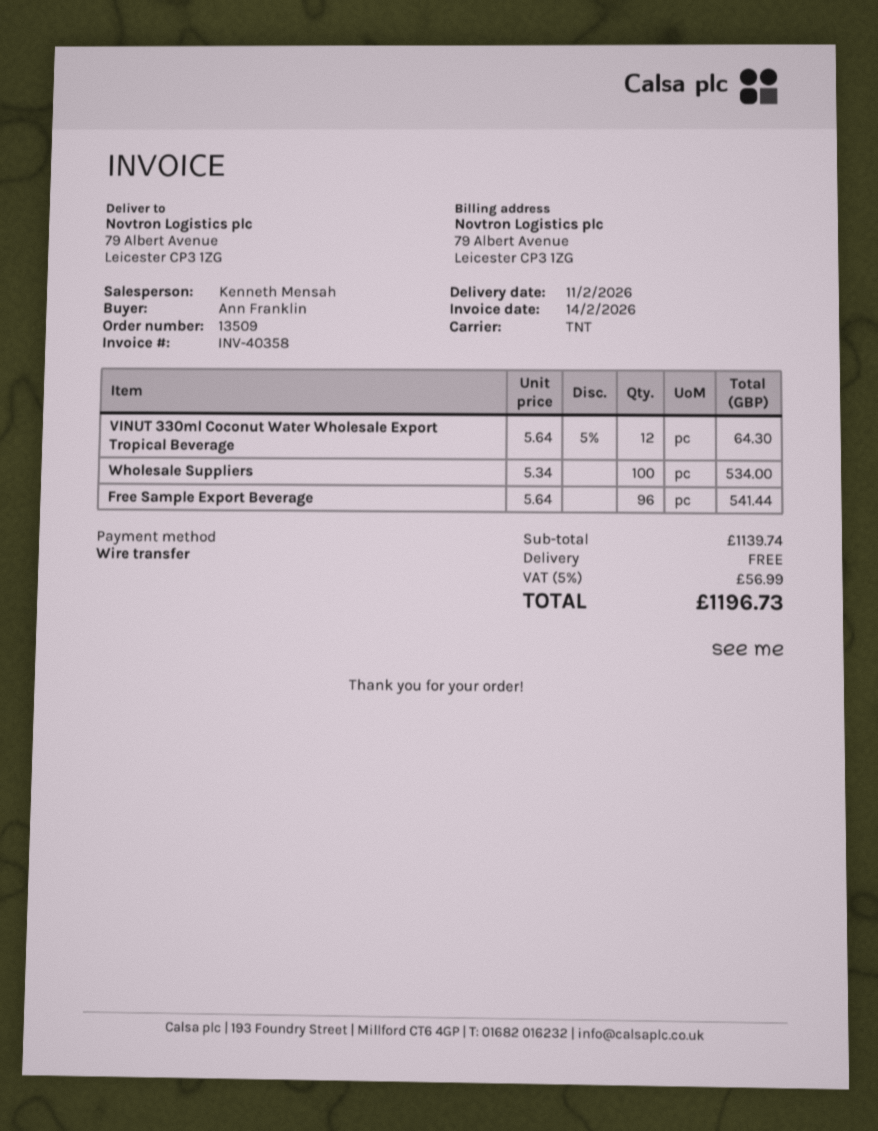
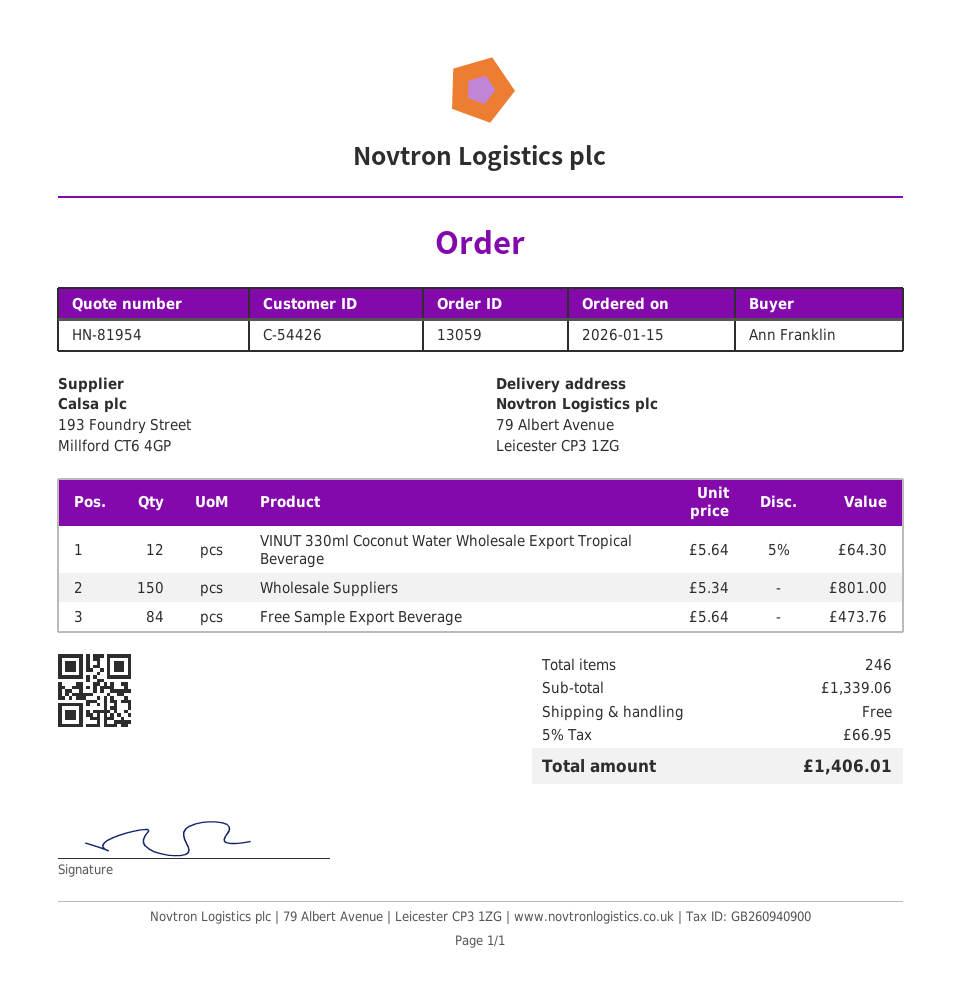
order number: 13509 -> 13059
Wholesale Suppliers: 100 x 5.34 = 534.00 -> 150 x 5.34 = 801.00
Free Sample Export Beverage: 96 x 5.64 = 541.44 -> 84 x 5.64 = 473.76
subtotal: 1139.74 -> 1339.06
tax: 5% = 56.99 -> 5% = 66.95
total: 1196.73 -> 1406.01

